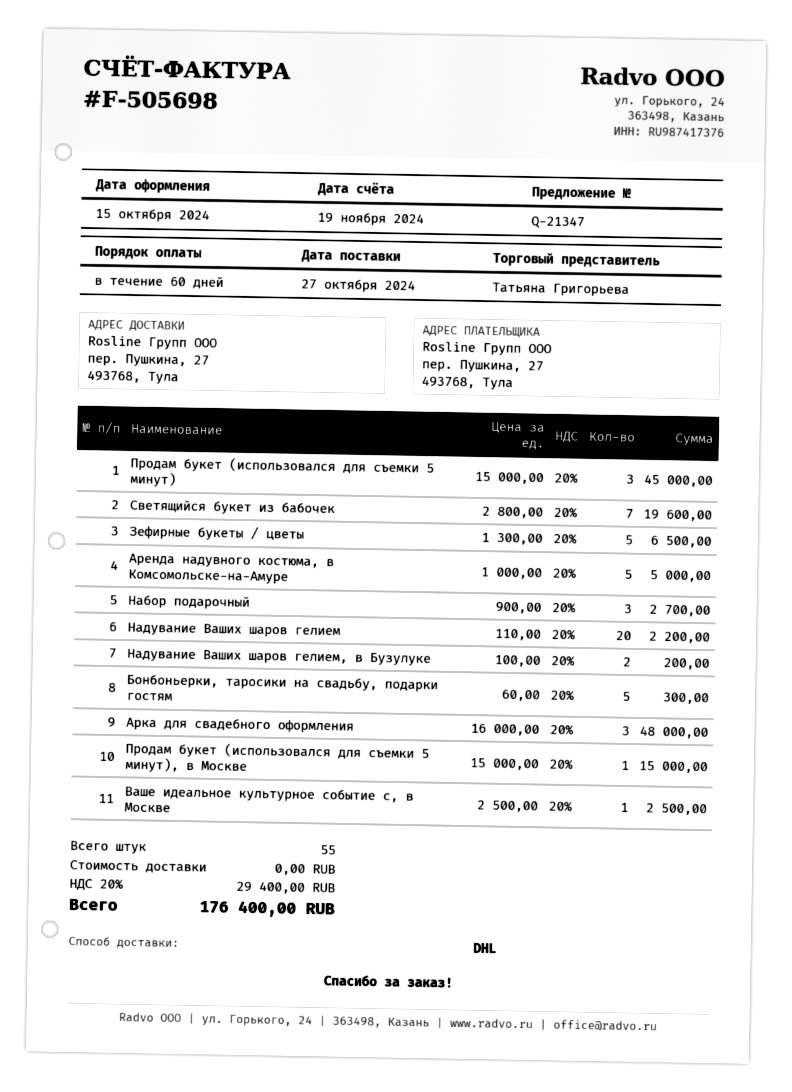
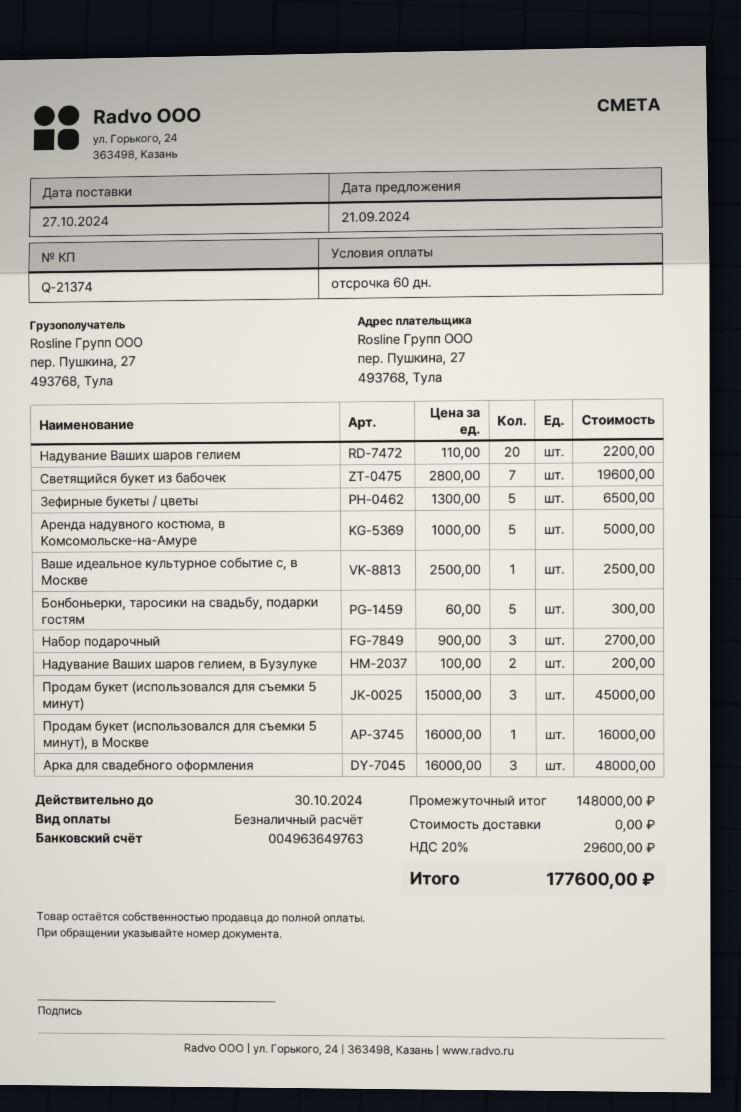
quote number: Q-21347 -> Q-21374
Продам букет (использовался для съемки 5 минут), в Москве: 1 x 15000.00 = 15000.00 -> 1 x 16000.00 = 16000.00
tax: 20% = 29400.00 -> 20% = 29600.00
total: 176400.00 -> 177600.00

